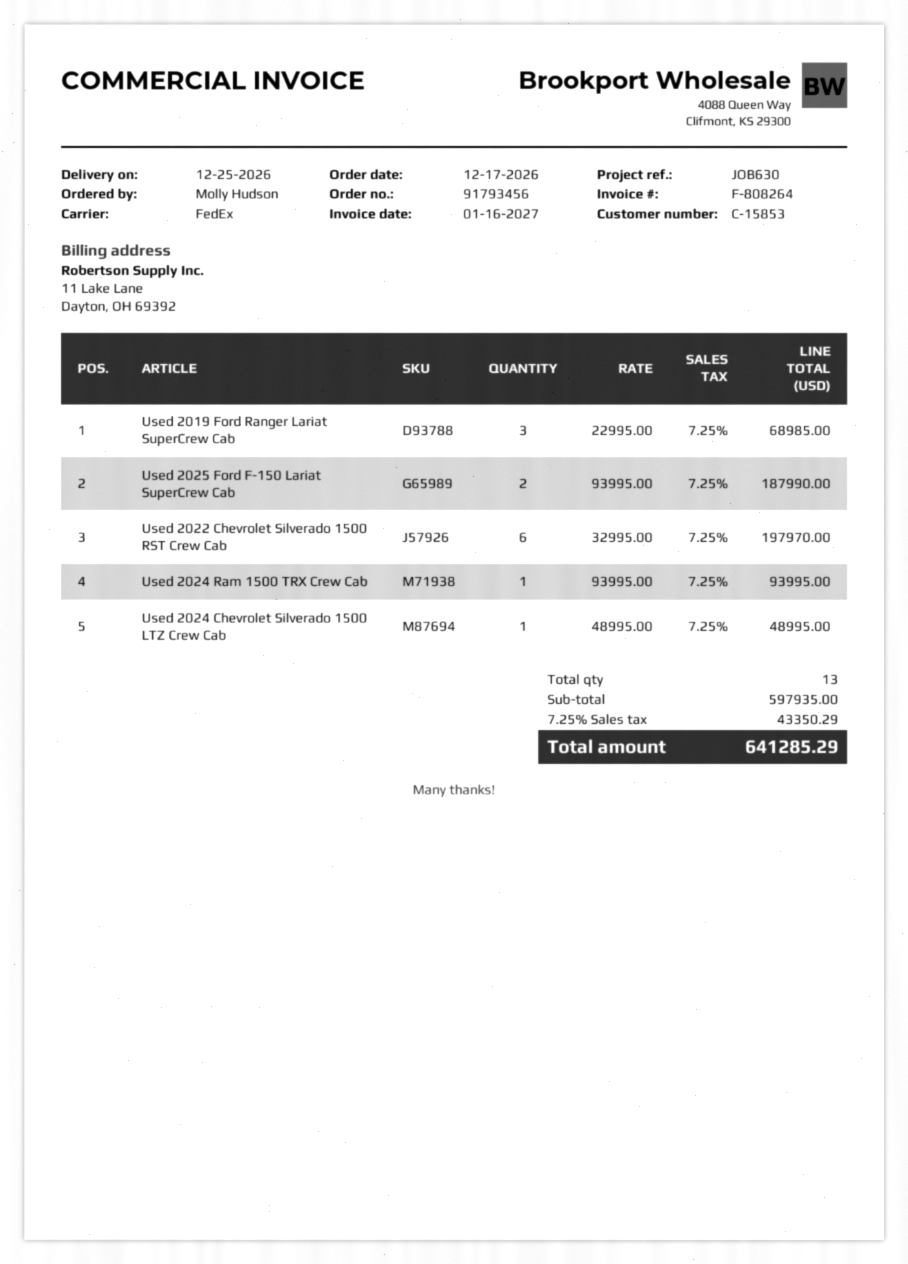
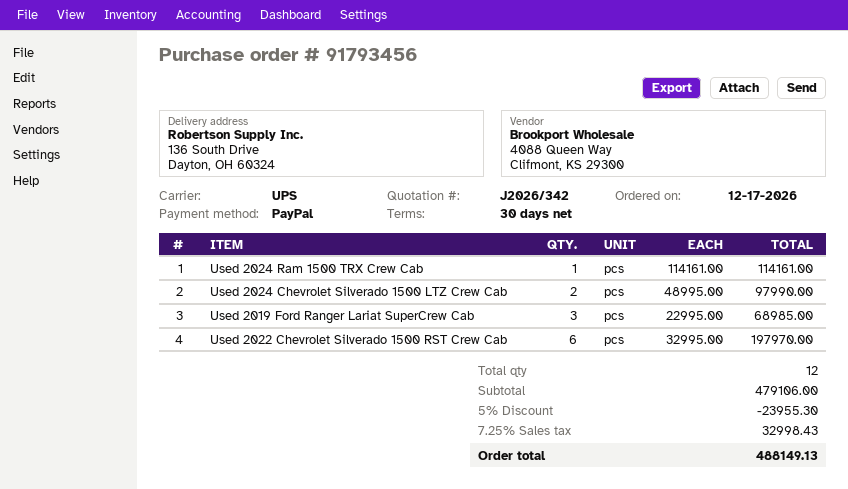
shipping method: FedEx -> UPS
Used 2025 Ford F-150 Lariat SuperCrew Cab: 2 x 93995.00 = 187990.00 -> none
Used 2024 Ram 1500 TRX Crew Cab: 1 x 93995.00 = 93995.00 -> 1 x 114161.00 = 114161.00
Used 2024 Chevrolet Silverado 1500 LTZ Crew Cab: 1 x 48995.00 = 48995.00 -> 2 x 48995.00 = 97990.00
total quantity: 13 -> 12
subtotal: 597935.00 -> 479106.00
discount: none -> 5% = 23955.30
tax: 7.25% = 43350.29 -> 7.25% = 32998.43
total: 641285.29 -> 488149.13

